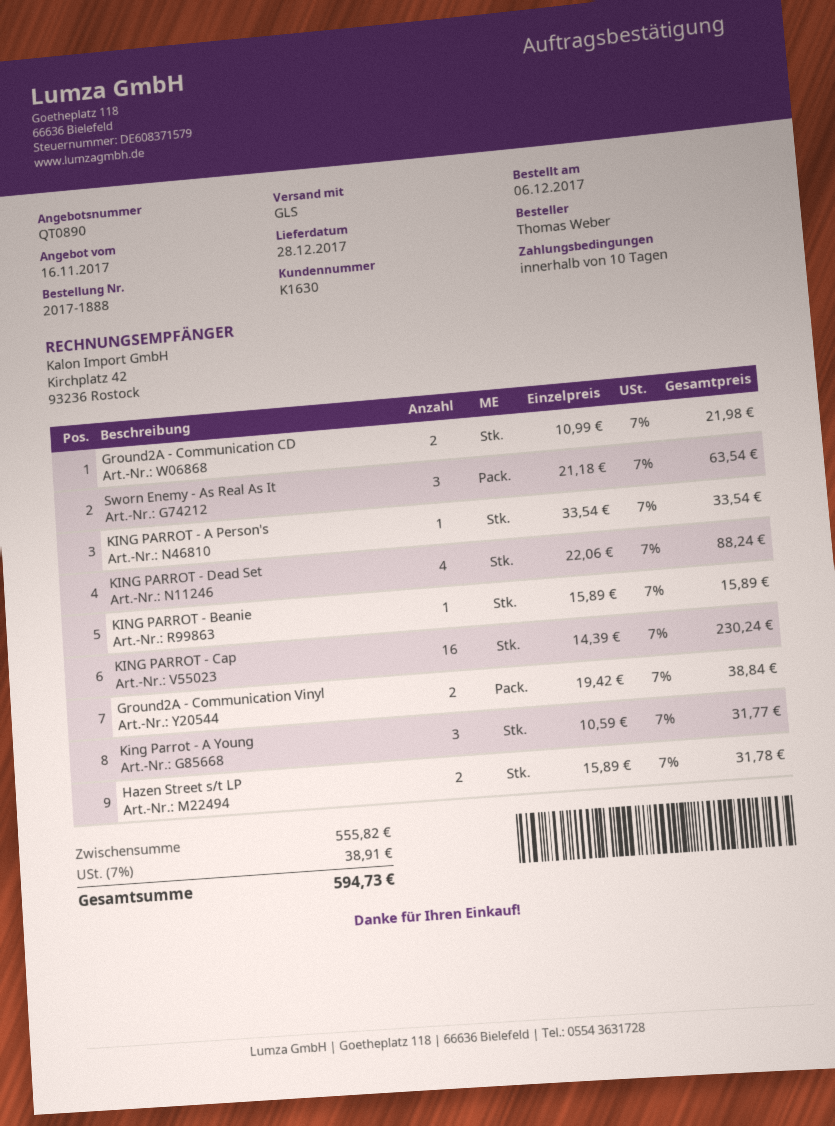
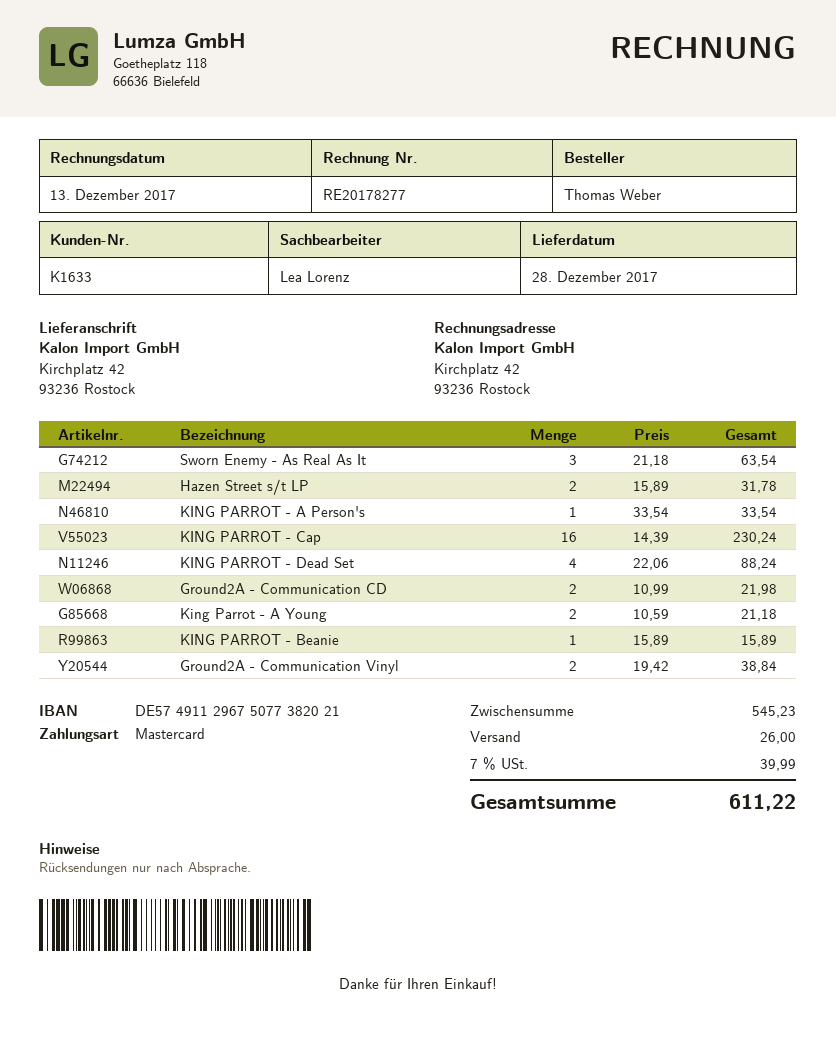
customer number: K1630 -> K1633
King Parrot - A Young: 3 x 10.59 = 31.77 -> 2 x 10.59 = 21.18
subtotal: 555.82 -> 545.23
shipping: none -> 26.00
tax: 7% = 38.91 -> 7% = 39.99
total: 594.73 -> 611.22

